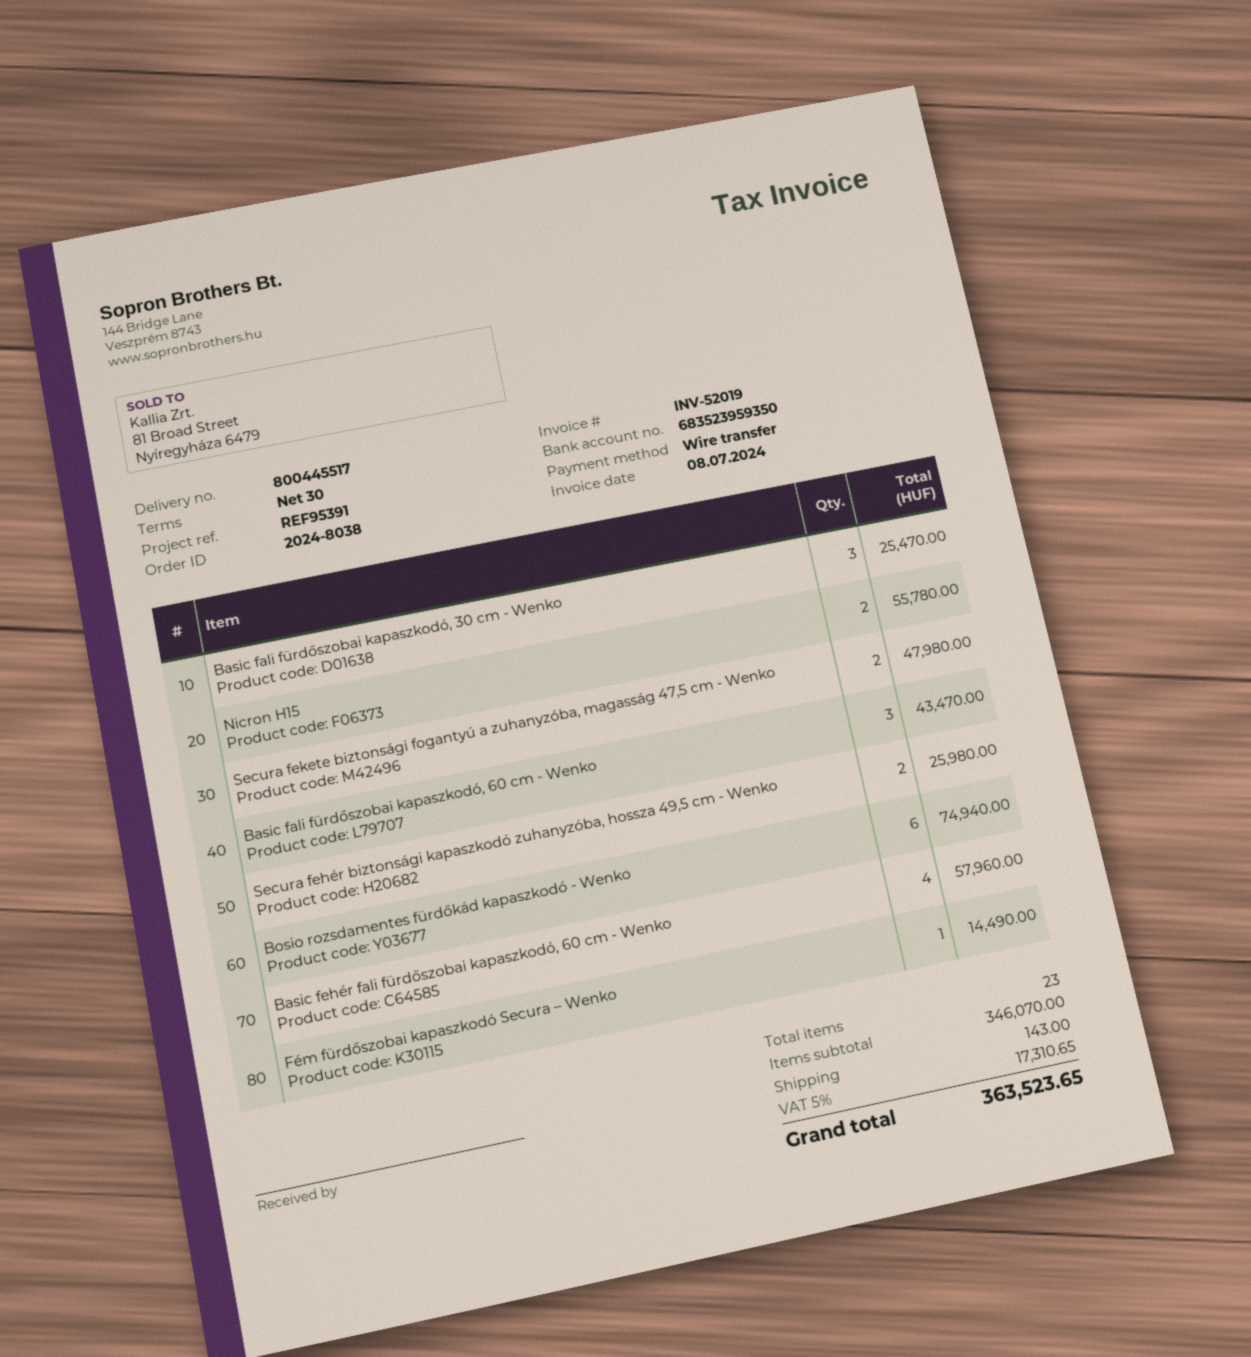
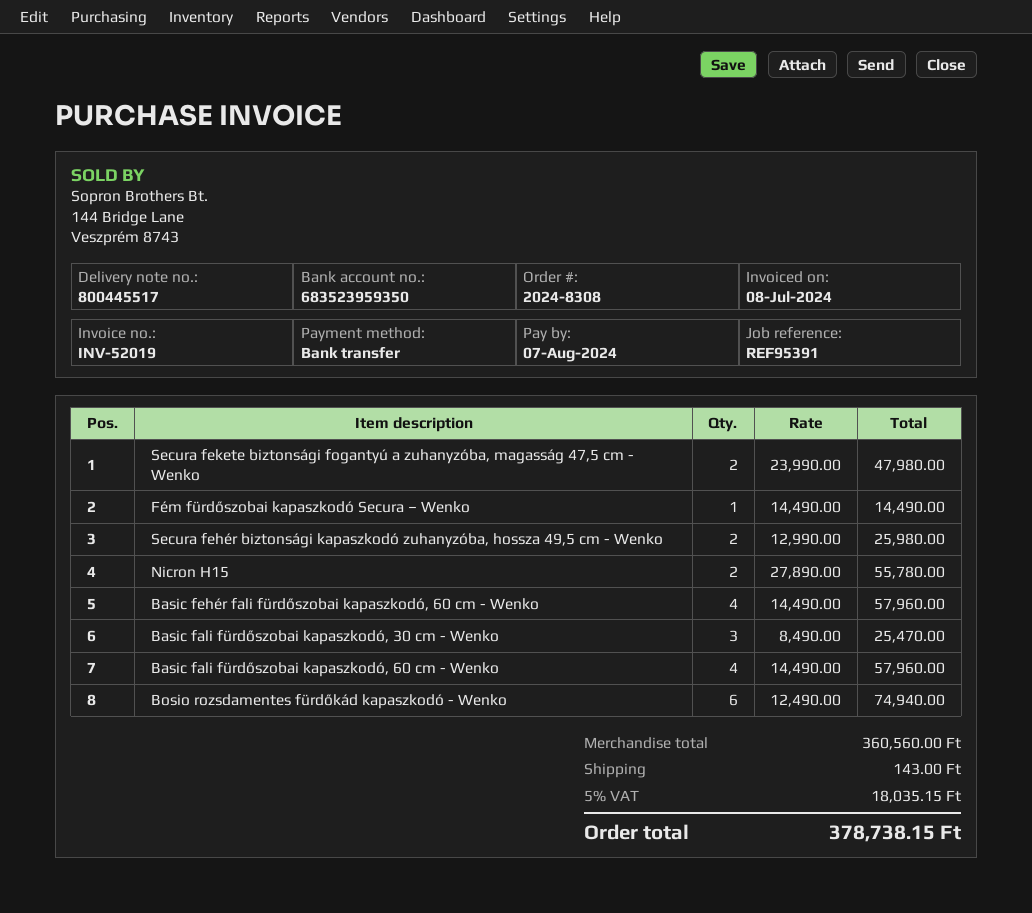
order number: 2024-8038 -> 2024-8308
Basic fali fürdőszobai kapaszkodó, 60 cm - Wenko: 3 for 43470.00 -> 4 for 57960.00
subtotal: 346070.00 -> 360560.00
tax: 5% = 17310.65 -> 5% = 18035.15
total: 363523.65 -> 378738.15

